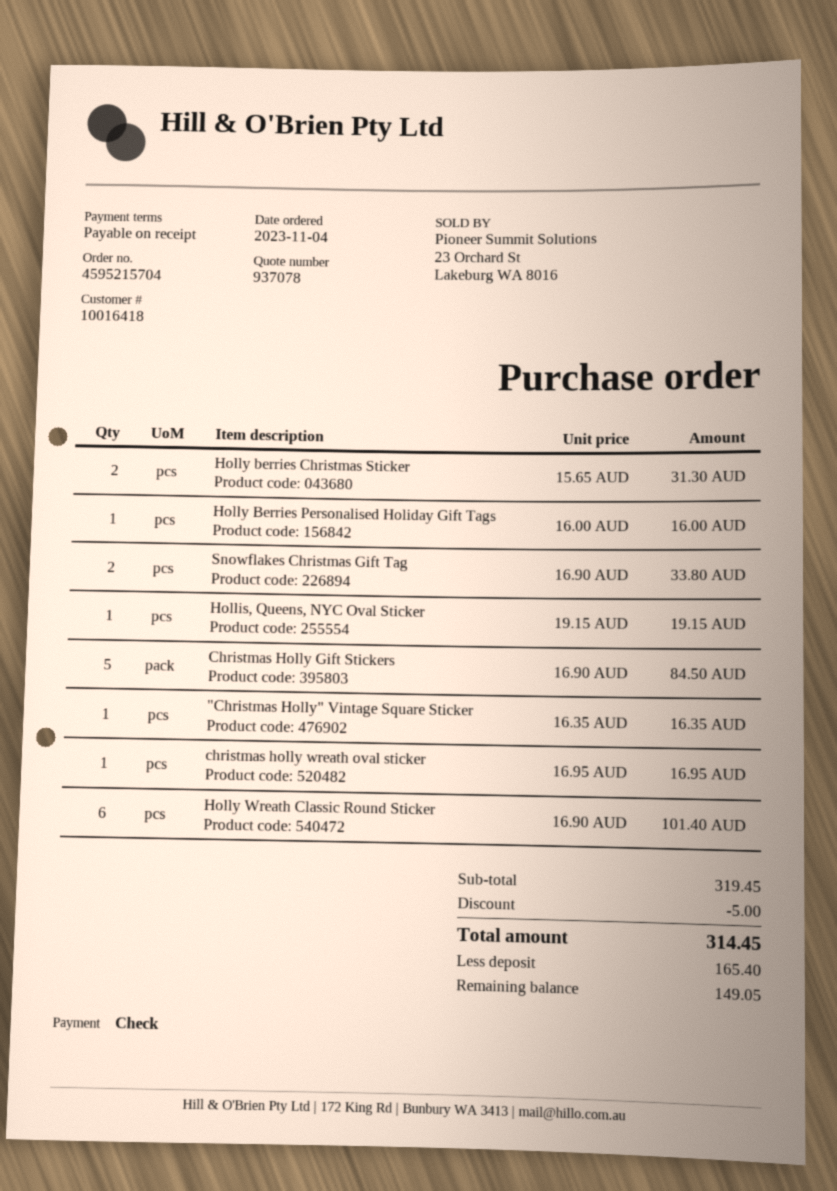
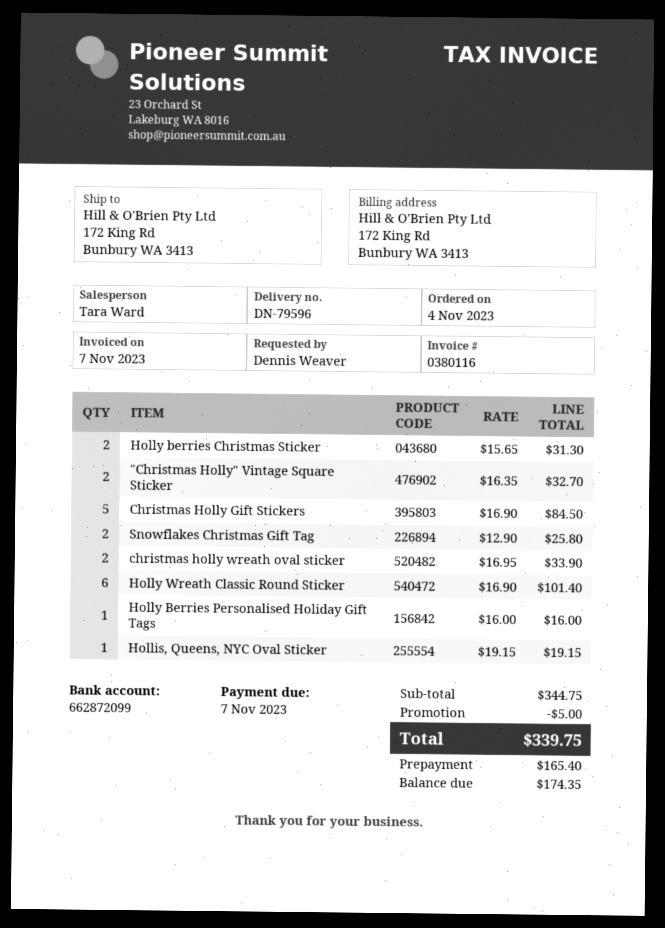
Snowflakes Christmas Gift Tag: 2 x 16.90 = 33.80 -> 2 x 12.90 = 25.80
"Christmas Holly" Vintage Square Sticker: 1 x 16.35 = 16.35 -> 2 x 16.35 = 32.70
christmas holly wreath oval sticker: 1 x 16.95 = 16.95 -> 2 x 16.95 = 33.90
subtotal: 319.45 -> 344.75
total: 314.45 -> 339.75
balance: 149.05 -> 174.35

